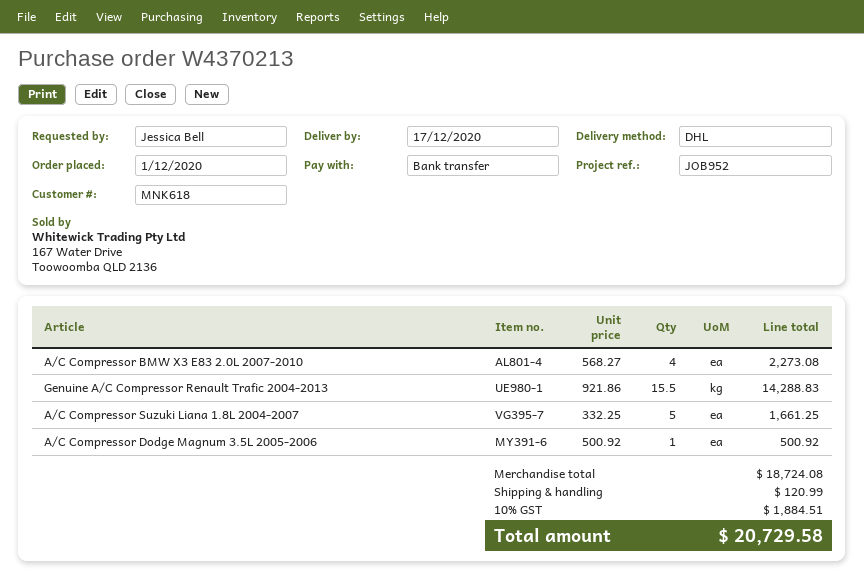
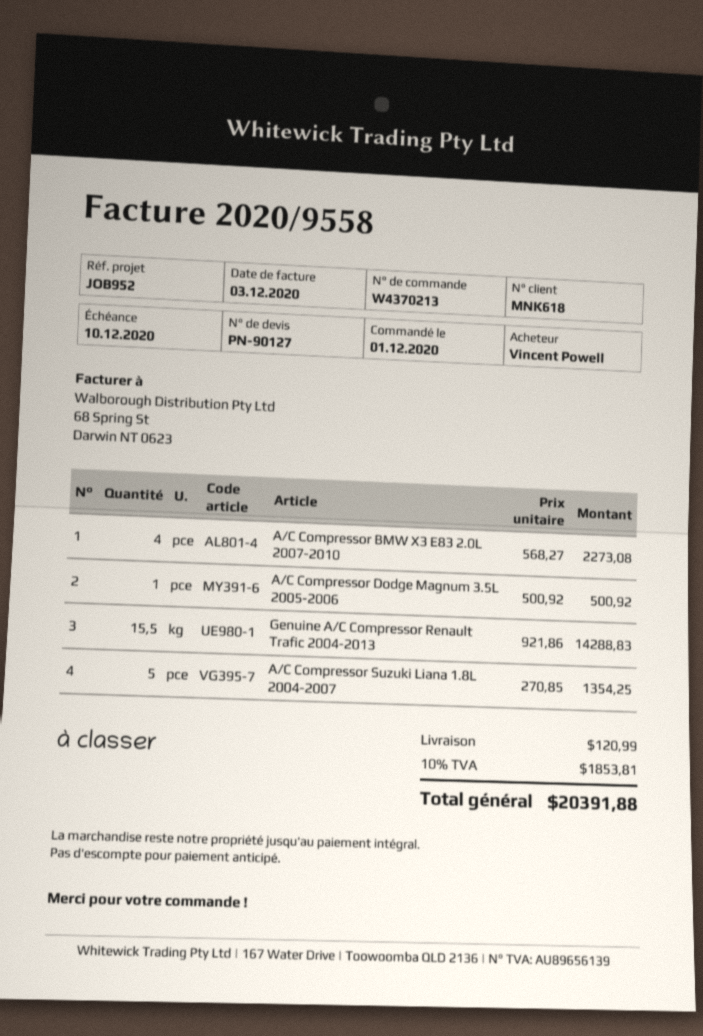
ordered by: Jessica Bell -> Vincent Powell
A/C Compressor Suzuki Liana 1.8L 2004-2007: 5 x 332.25 = 1661.25 -> 5 x 270.85 = 1354.25
tax: 10% = 1884.51 -> 10% = 1853.81
total: 20729.58 -> 20391.88

